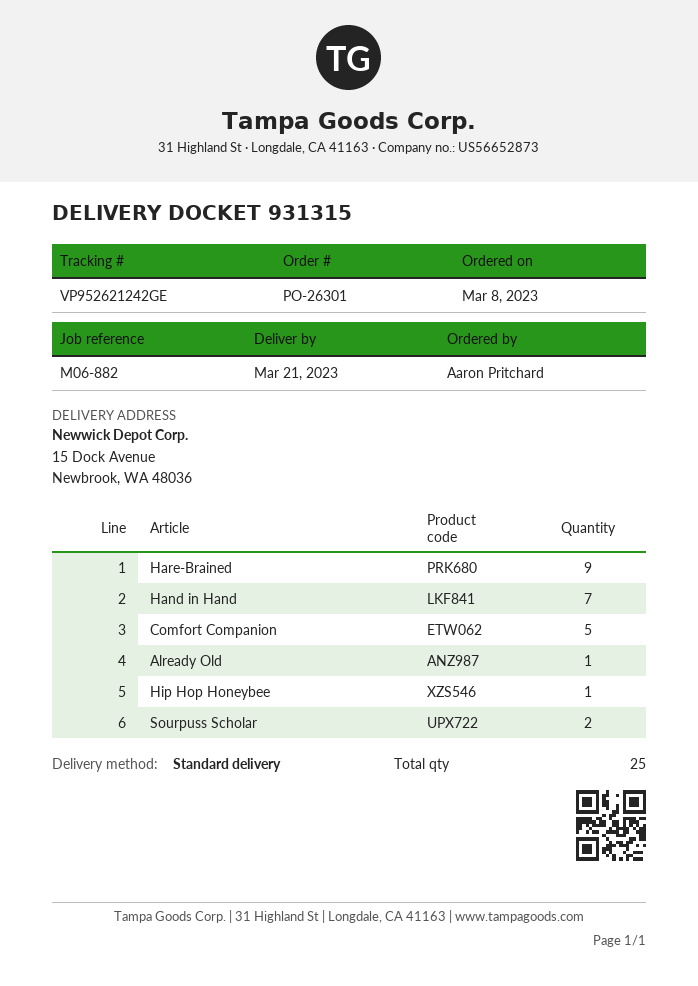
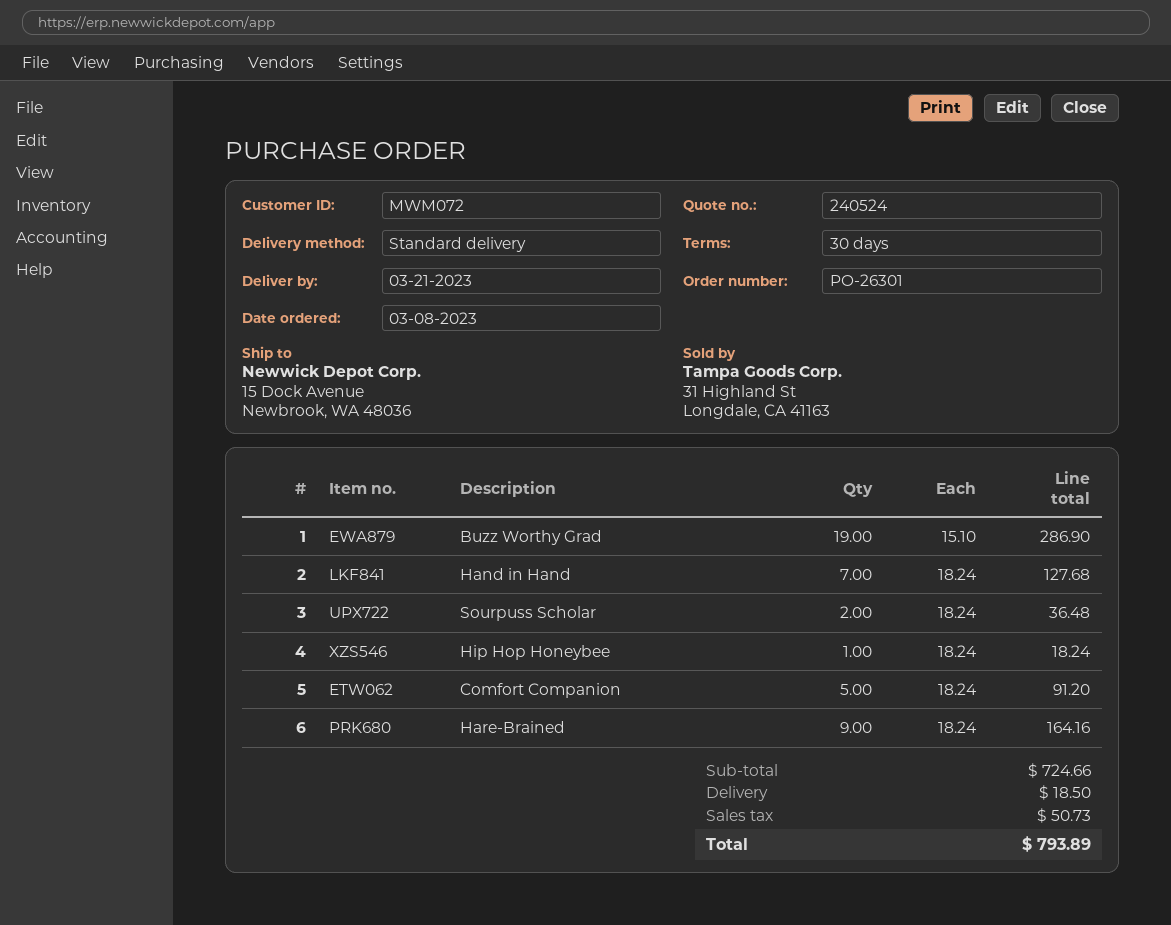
Already Old: 1 -> none
Buzz Worthy Grad: none -> 19

